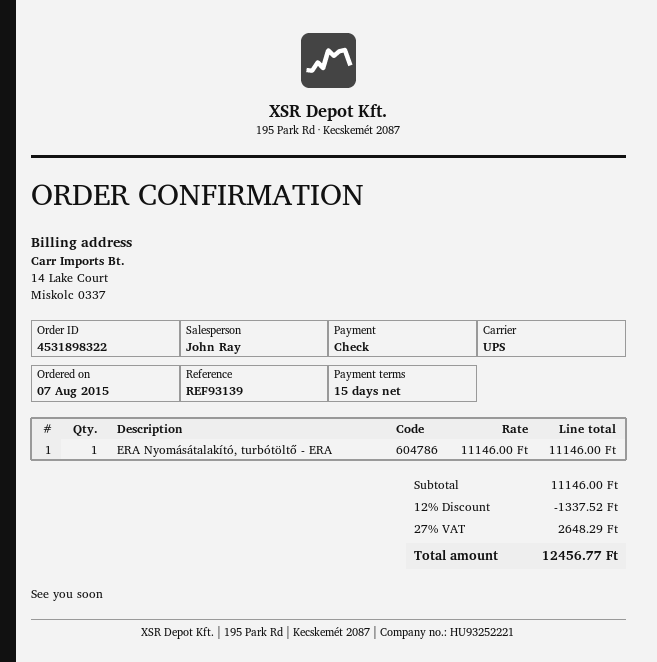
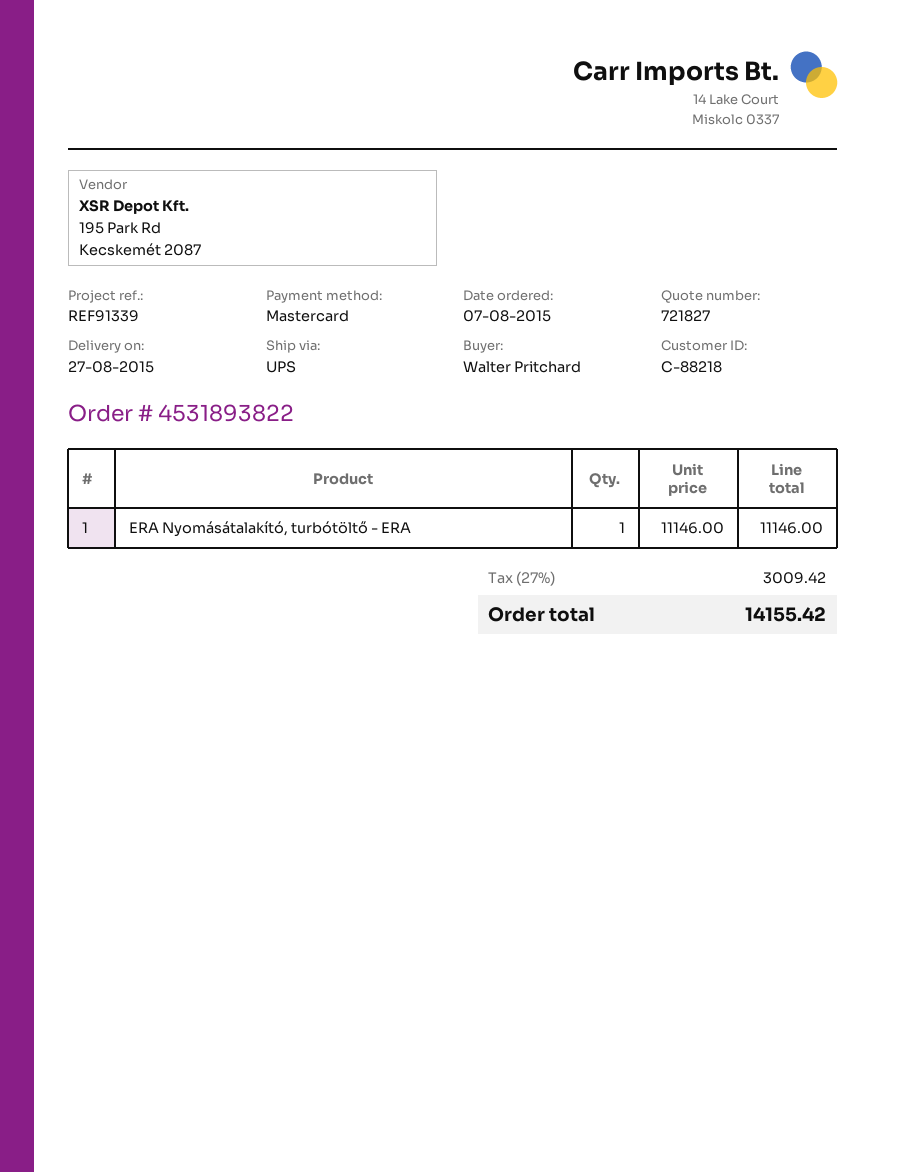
order number: 4531898322 -> 4531893822
reference: REF93139 -> REF91339
payment method: cheque -> Mastercard
discount: 12% = 1337.52 -> none
tax: 27% = 2648.29 -> 27% = 3009.42
total: 12456.77 -> 14155.42

